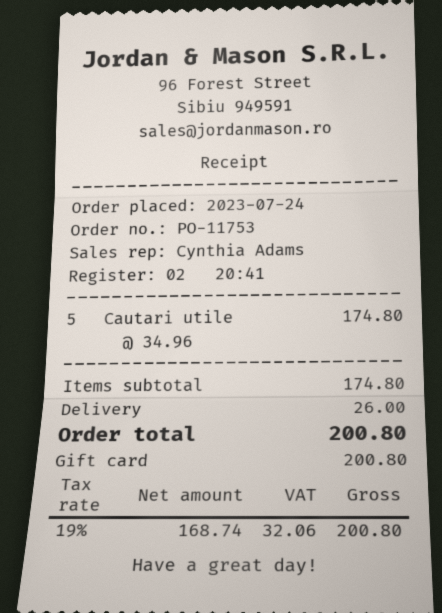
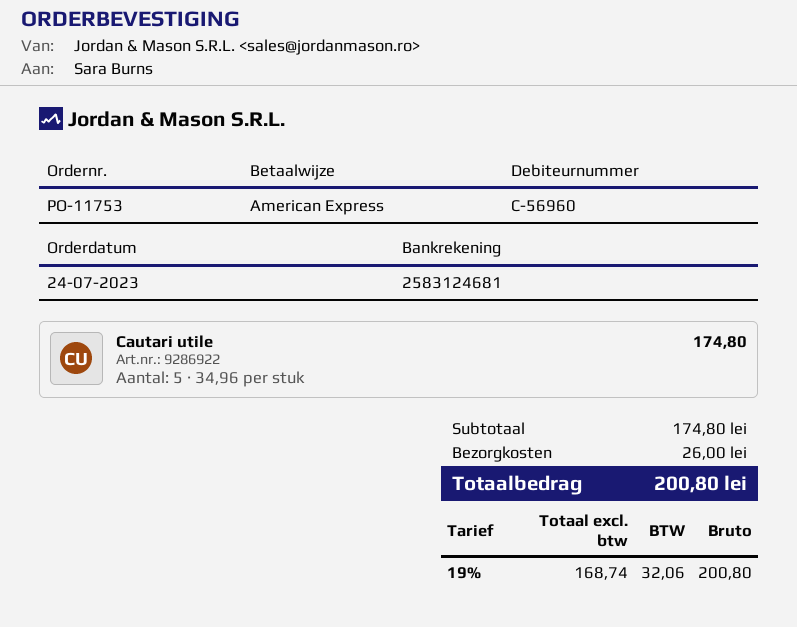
payment method: gift card -> American Express

